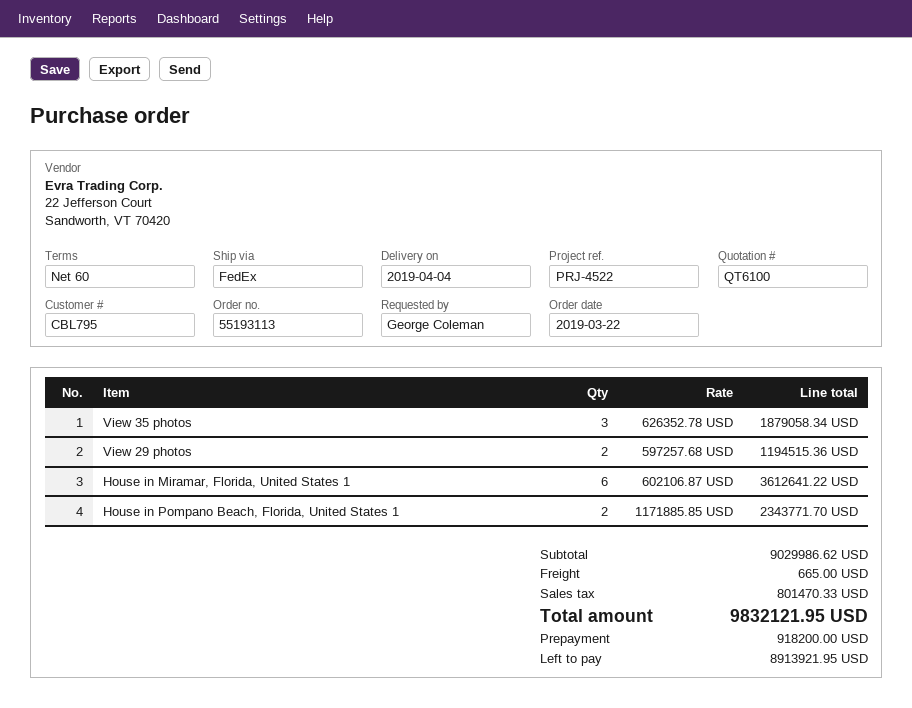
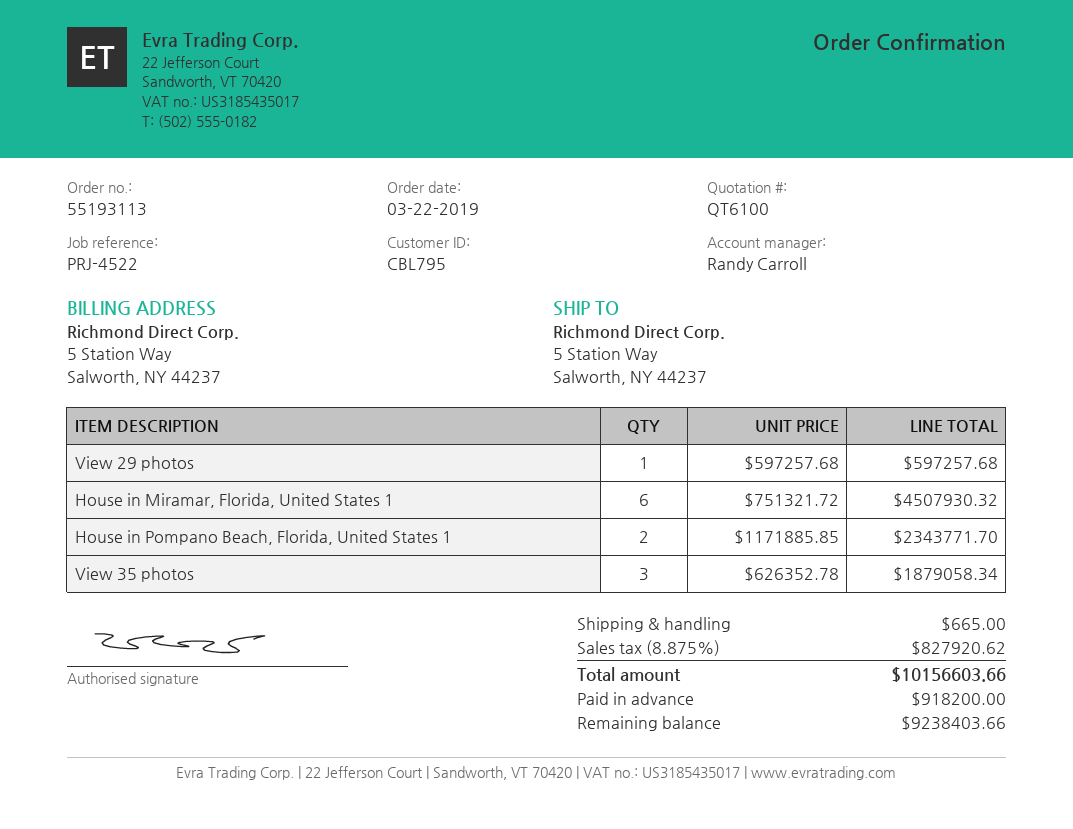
View 29 photos: 2 x 597257.68 = 1194515.36 -> 1 x 597257.68 = 597257.68
House in Miramar, Florida, United States 1: 6 x 602106.87 = 3612641.22 -> 6 x 751321.72 = 4507930.32
tax: 801470.33 -> 827920.62
total: 9832121.95 -> 10156603.66
balance: 8913921.95 -> 9238403.66

